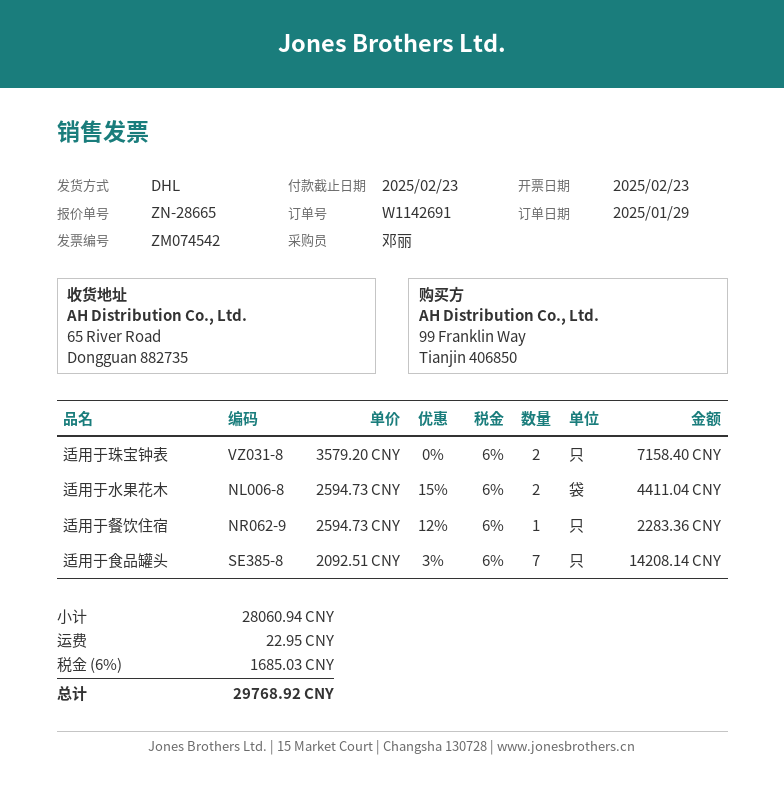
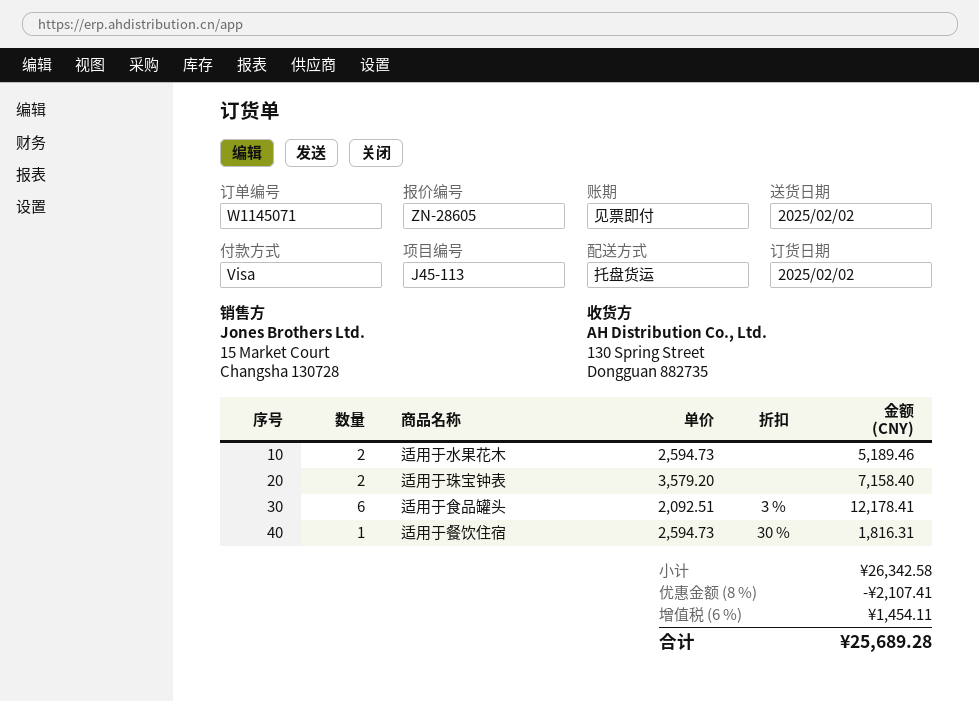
quote number: ZN-28665 -> ZN-28605
order number: W1142691 -> W1145071
order date: 2025-01-29 -> 2025-02-02
shipping method: DHL -> pallet freight
ship to: 65 River Road, Dongguan 882735 -> 130 Spring Street, Dongguan 882735
适用于水果花木: 2 x 2594.73 - 15% = 4411.04 -> 2 x 2594.73 = 5189.46
适用于餐饮住宿: 1 x 2594.73 - 12% = 2283.36 -> 1 x 2594.73 - 30% = 1816.31
适用于食品罐头: 7 x 2092.51 - 3% = 14208.14 -> 6 x 2092.51 - 3% = 12178.41
subtotal: 28060.94 -> 26342.58
discount: none -> 8% = 2107.41
shipping: 22.95 -> none
tax: 6% = 1685.03 -> 6% = 1454.11
total: 29768.92 -> 25689.28

